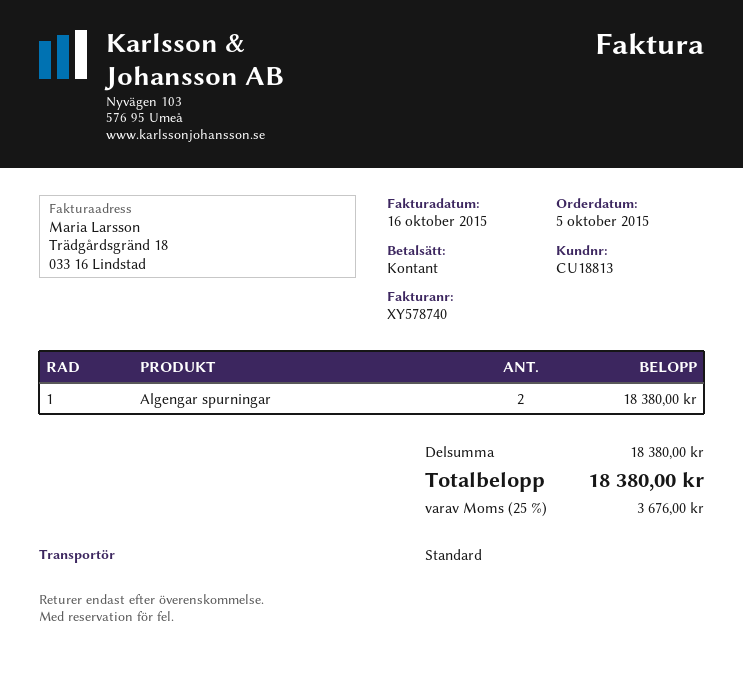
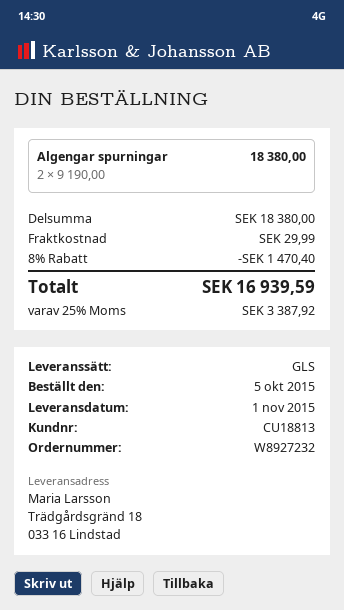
shipping method: standard -> GLS
discount: none -> 8% = 1470.40
shipping: none -> 29.99
tax: 25% = 3676.00 -> 25% = 3387.92
total: 18380.00 -> 16939.59

